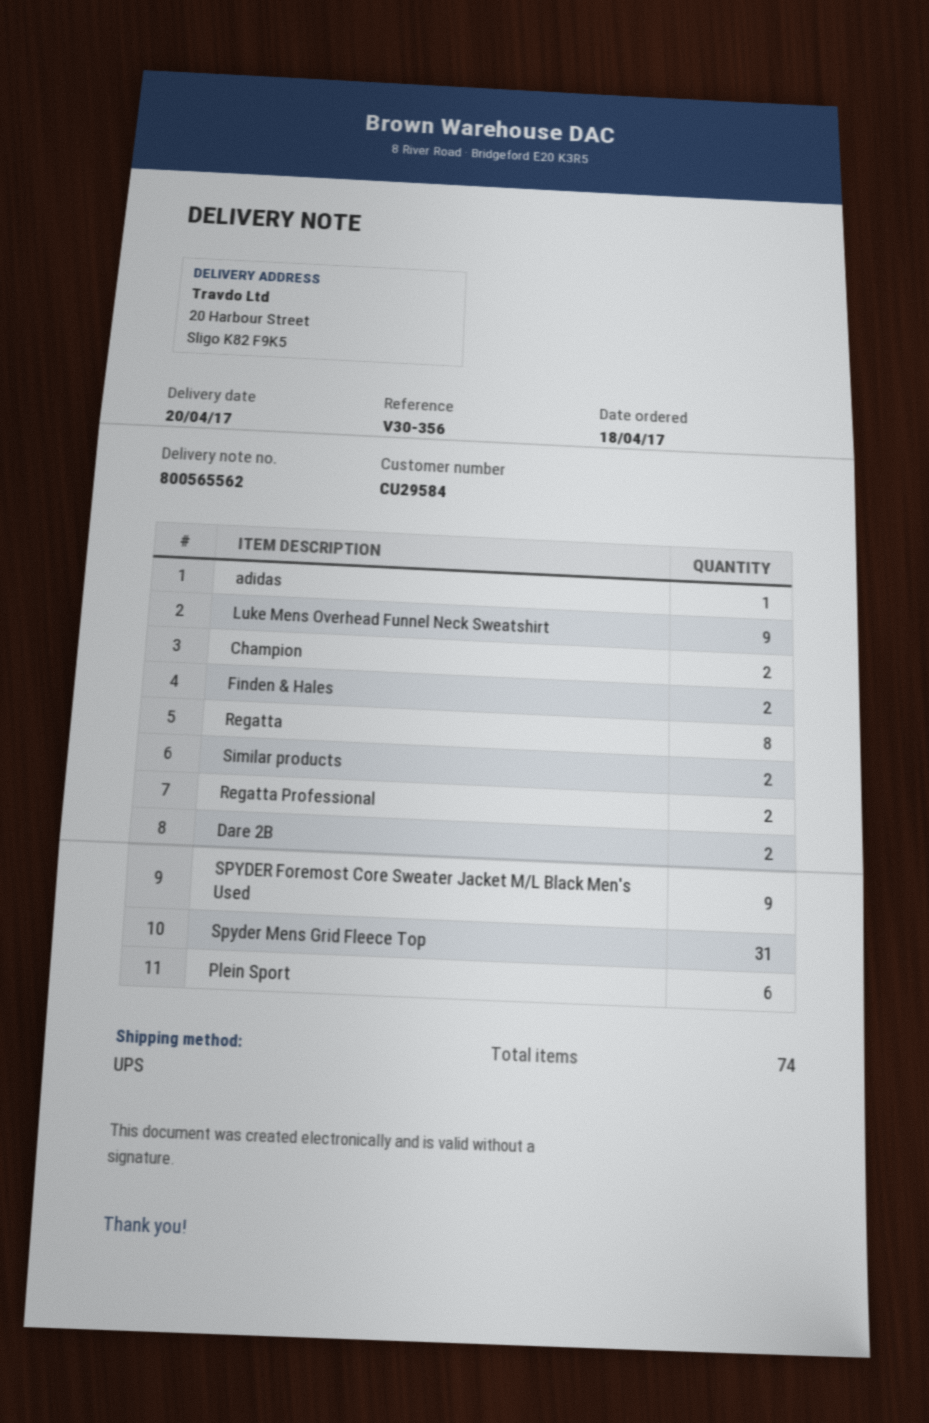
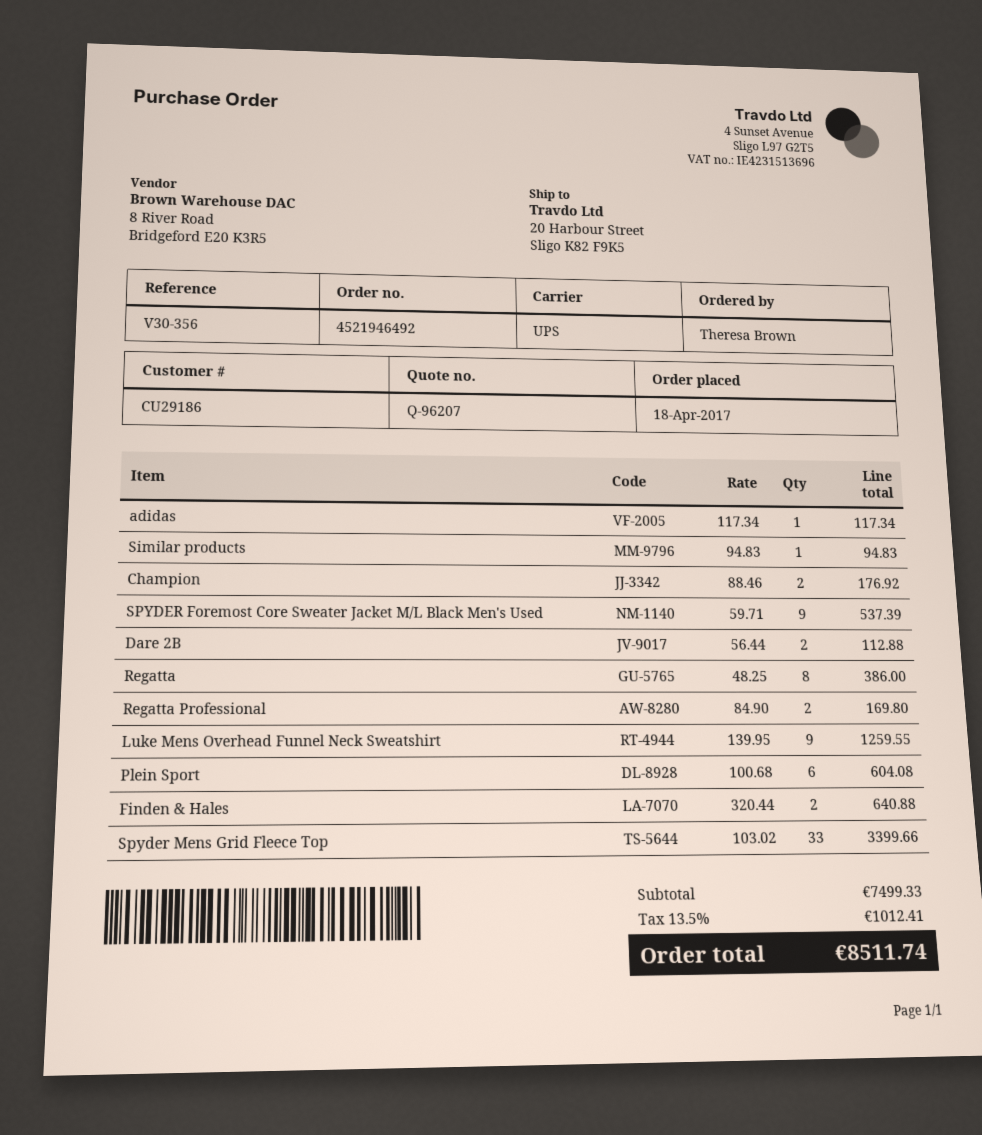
customer number: CU29584 -> CU29186
Similar products: 2 -> 1
Spyder Mens Grid Fleece Top: 31 -> 33

